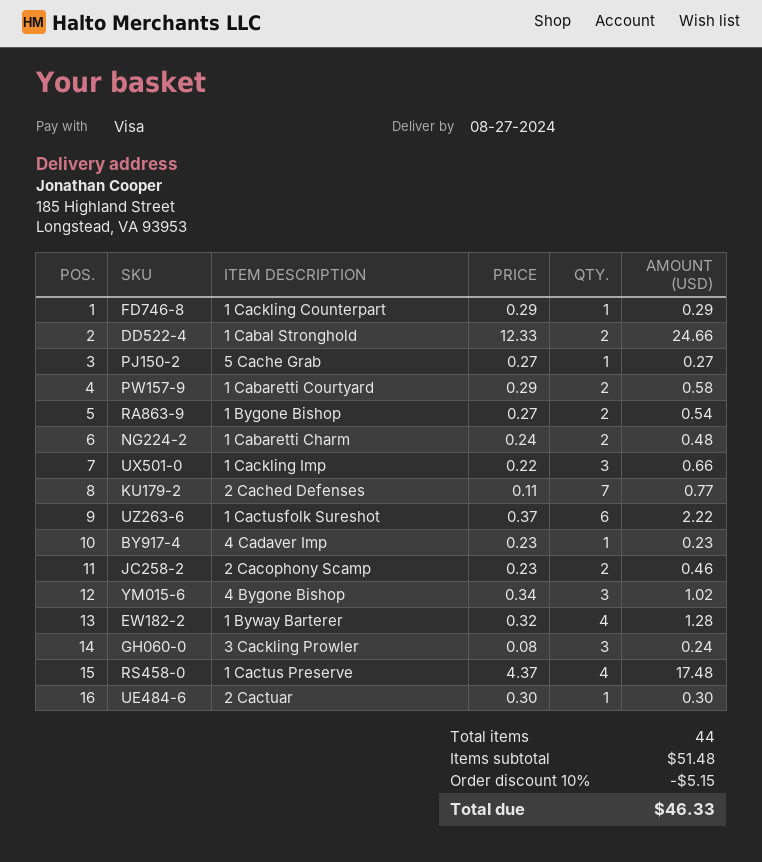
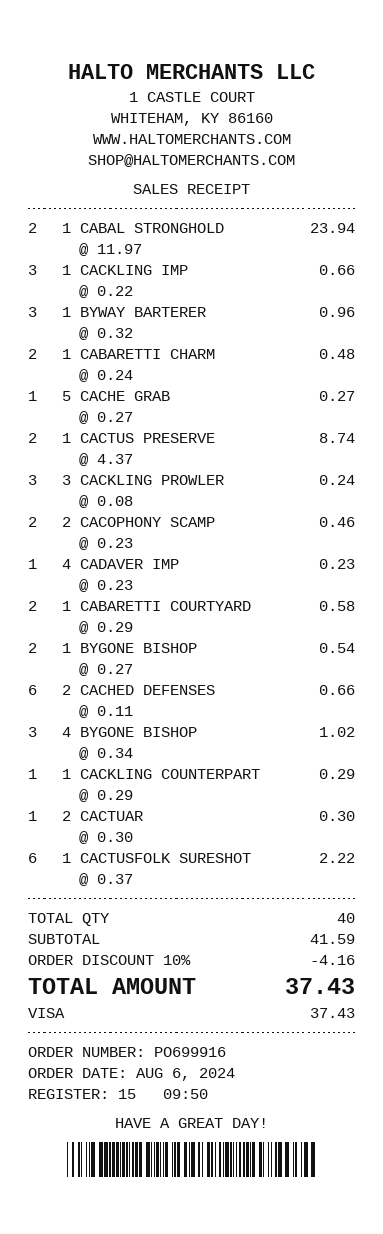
1 Cabal Stronghold: 2 x 12.33 = 24.66 -> 2 x 11.97 = 23.94
2 Cached Defenses: 7 x 0.11 = 0.77 -> 6 x 0.11 = 0.66
1 Byway Barterer: 4 x 0.32 = 1.28 -> 3 x 0.32 = 0.96
1 Cactus Preserve: 4 x 4.37 = 17.48 -> 2 x 4.37 = 8.74
total quantity: 44 -> 40
subtotal: 51.48 -> 41.59
discount: 10% = 5.15 -> 10% = 4.16
total: 46.33 -> 37.43

